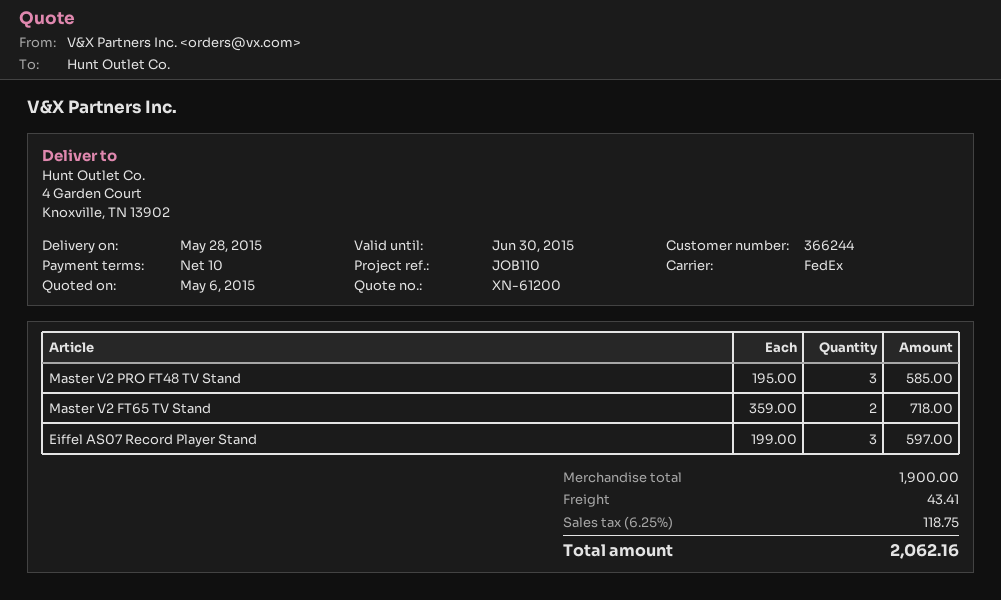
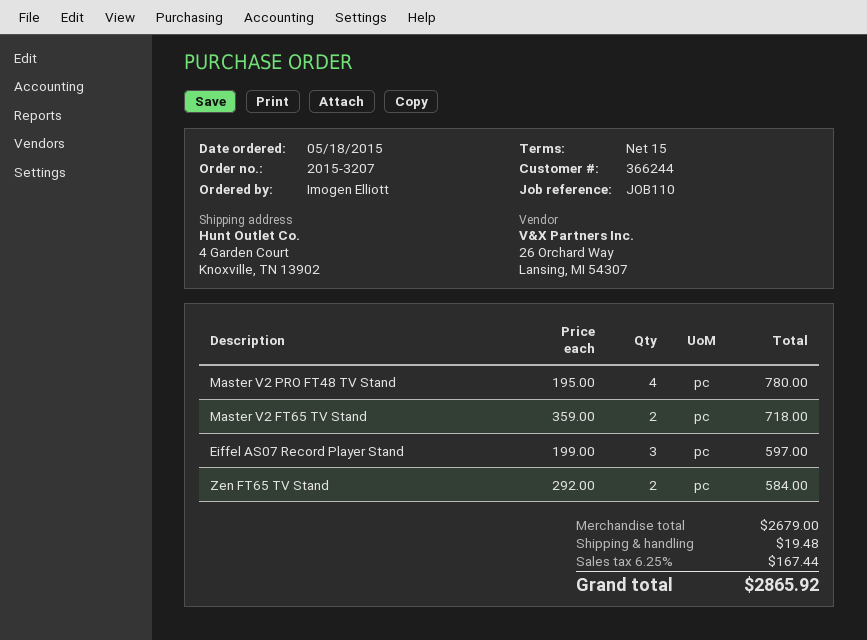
payment terms: 10 days -> 15 days
Master V2 PRO FT48 TV Stand: 3 x 195.00 = 585.00 -> 4 x 195.00 = 780.00
Zen FT65 TV Stand: none -> 2 x 292.00 = 584.00
subtotal: 1900.00 -> 2679.00
shipping: 43.41 -> 19.48
tax: 6.25% = 118.75 -> 6.25% = 167.44
total: 2062.16 -> 2865.92

